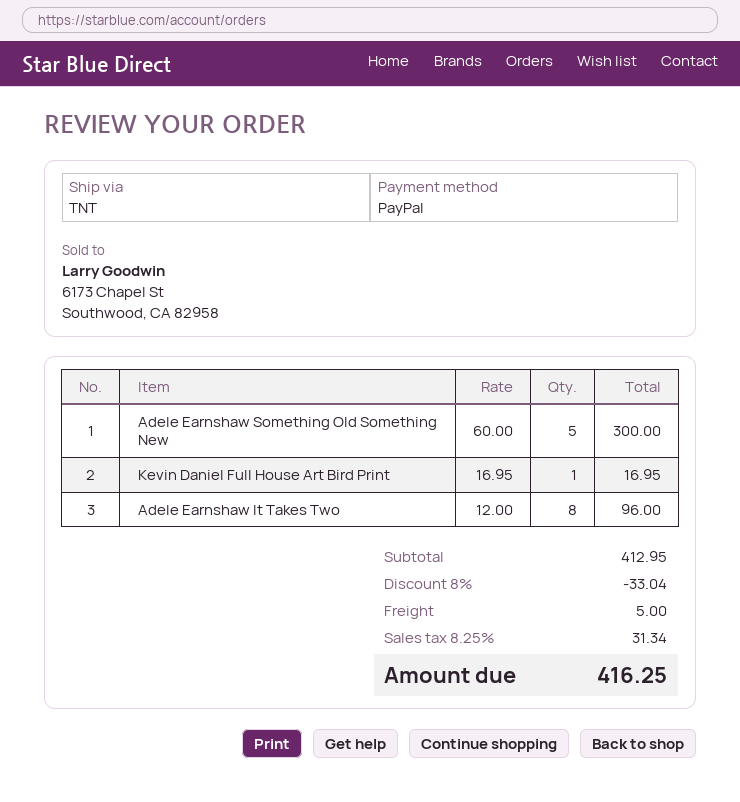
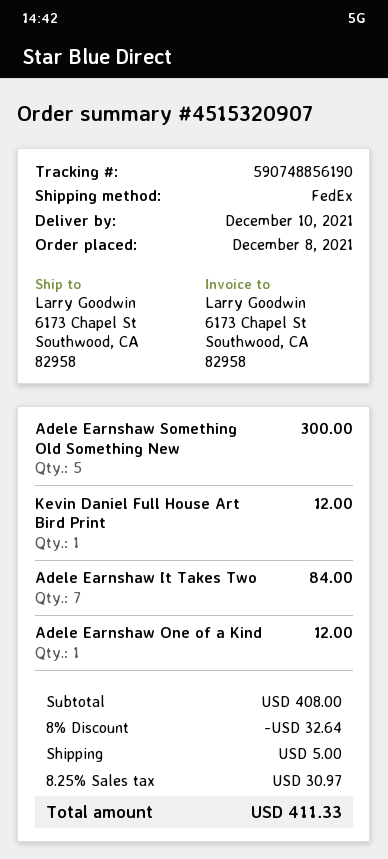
shipping method: TNT -> FedEx
Kevin Daniel Full House Art Bird Print: 1 for 16.95 -> 1 for 12.00
Adele Earnshaw It Takes Two: 8 for 96.00 -> 7 for 84.00
Adele Earnshaw One of a Kind: none -> 1 for 12.00
subtotal: 412.95 -> 408.00
discount: 8% = 33.04 -> 8% = 32.64
tax: 8.25% = 31.34 -> 8.25% = 30.97
total: 416.25 -> 411.33

